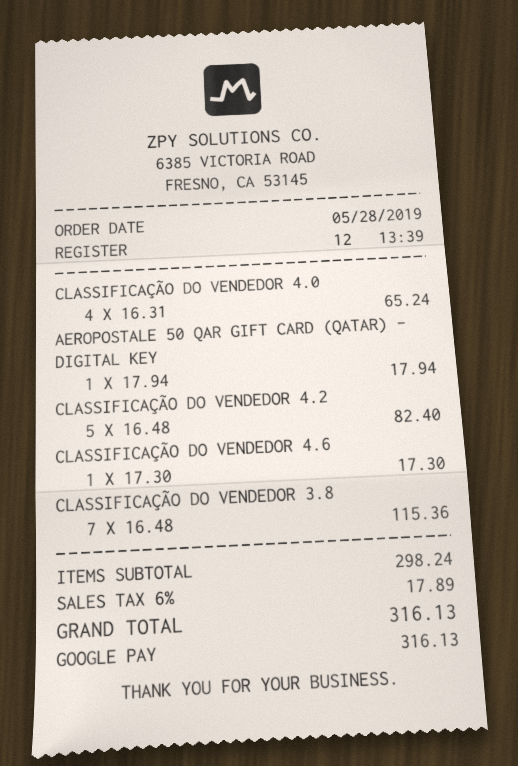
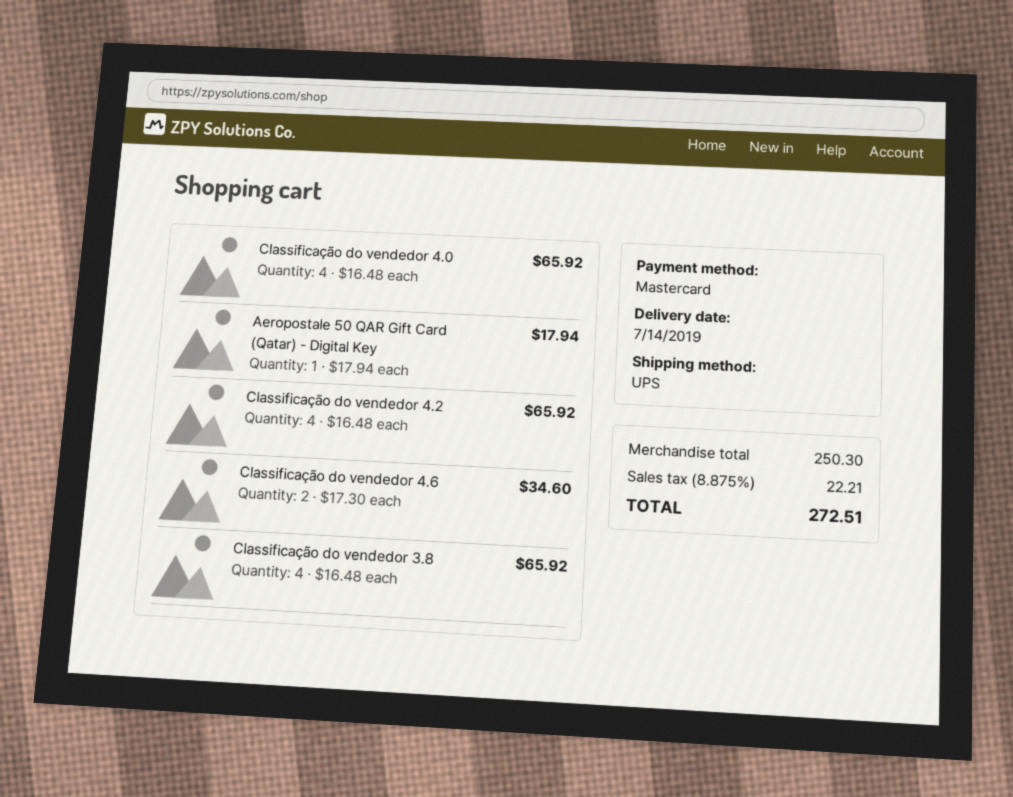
payment method: Google Pay -> Mastercard
CLASSIFICAÇÃO DO VENDEDOR 4.0: 4 x 16.31 = 65.24 -> 4 x 16.48 = 65.92
CLASSIFICAÇÃO DO VENDEDOR 4.2: 5 x 16.48 = 82.40 -> 4 x 16.48 = 65.92
CLASSIFICAÇÃO DO VENDEDOR 4.6: 1 x 17.30 = 17.30 -> 2 x 17.30 = 34.60
CLASSIFICAÇÃO DO VENDEDOR 3.8: 7 x 16.48 = 115.36 -> 4 x 16.48 = 65.92
subtotal: 298.24 -> 250.30
tax: 6% = 17.89 -> 8.875% = 22.21
total: 316.13 -> 272.51

